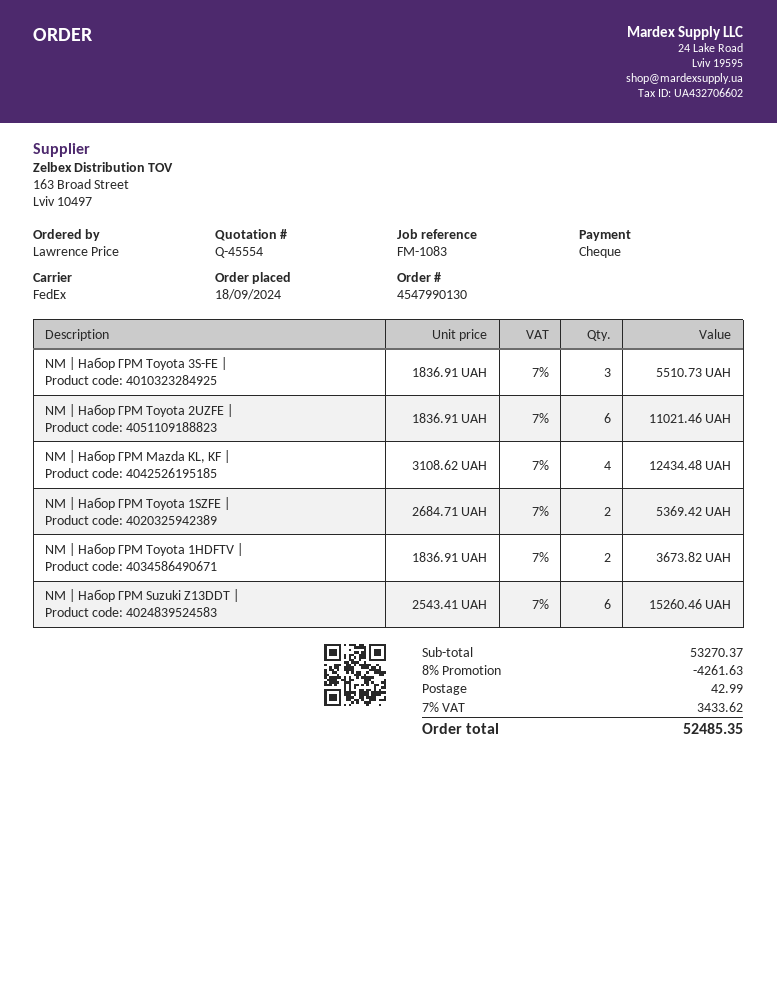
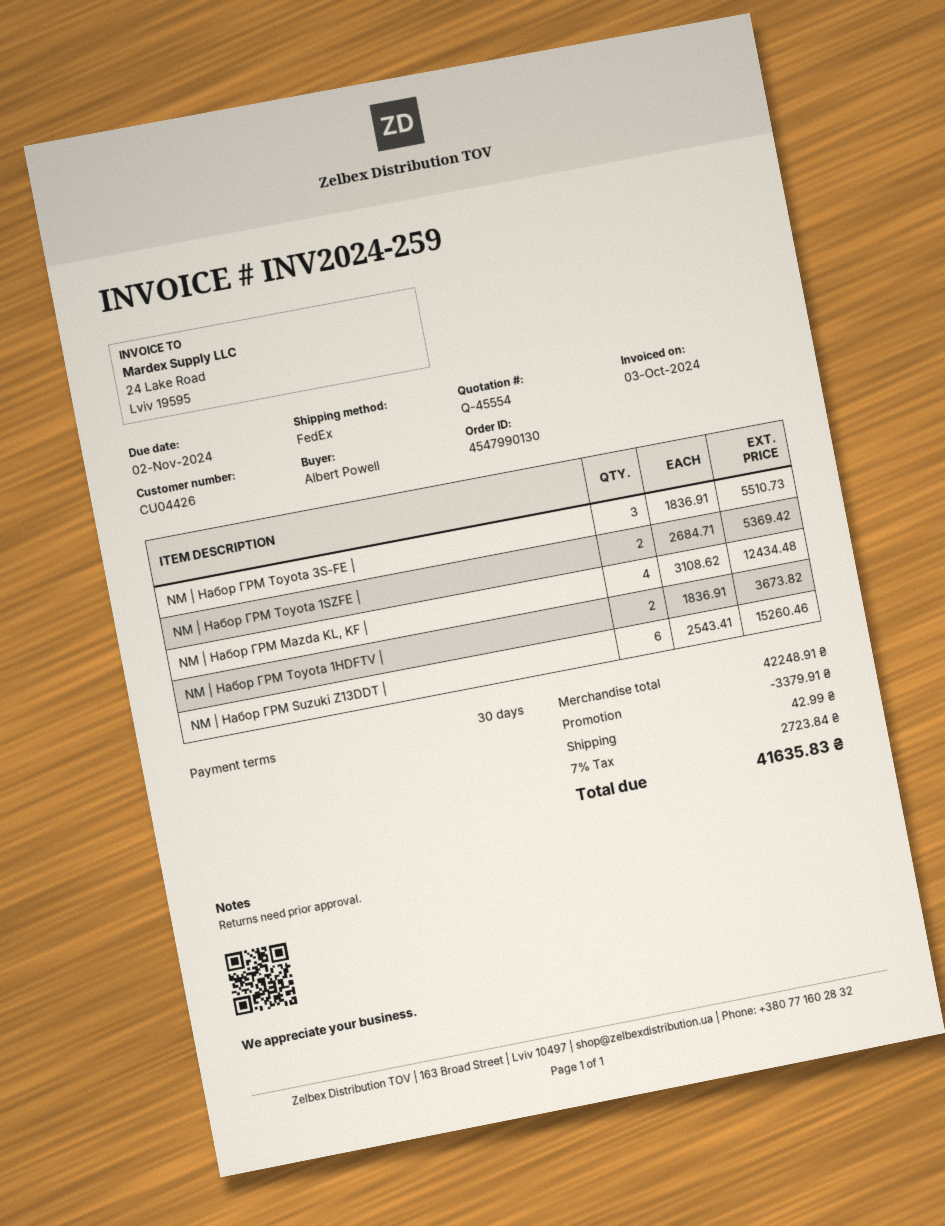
ordered by: Lawrence Price -> Albert Powell
NM | Набор ГРМ Toyota 2UZFE |: 6 x 1836.91 = 11021.46 -> none
subtotal: 53270.37 -> 42248.91
discount: 4261.63 -> 3379.91
tax: 7% = 3433.62 -> 7% = 2723.84
total: 52485.35 -> 41635.83

